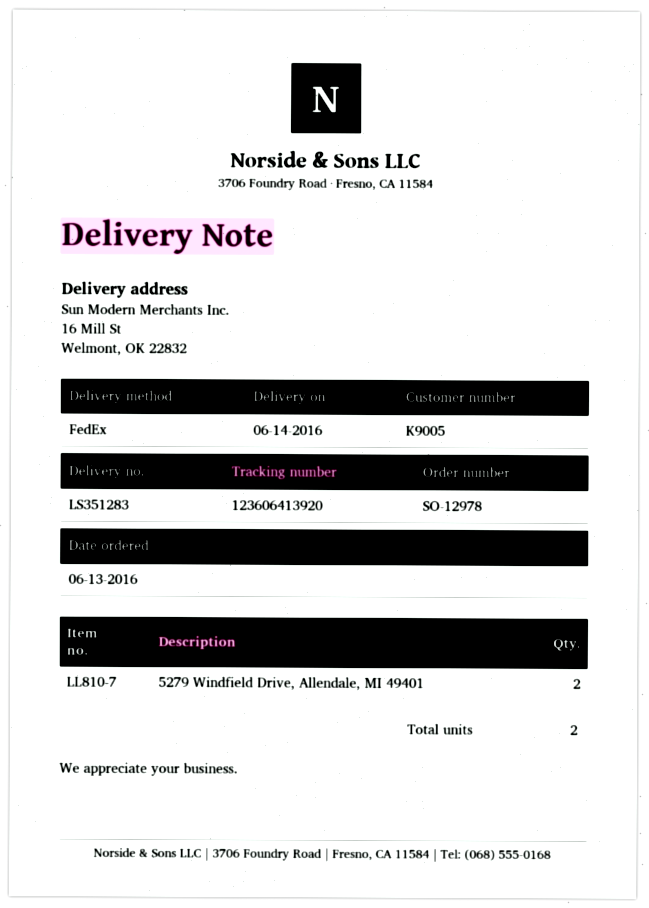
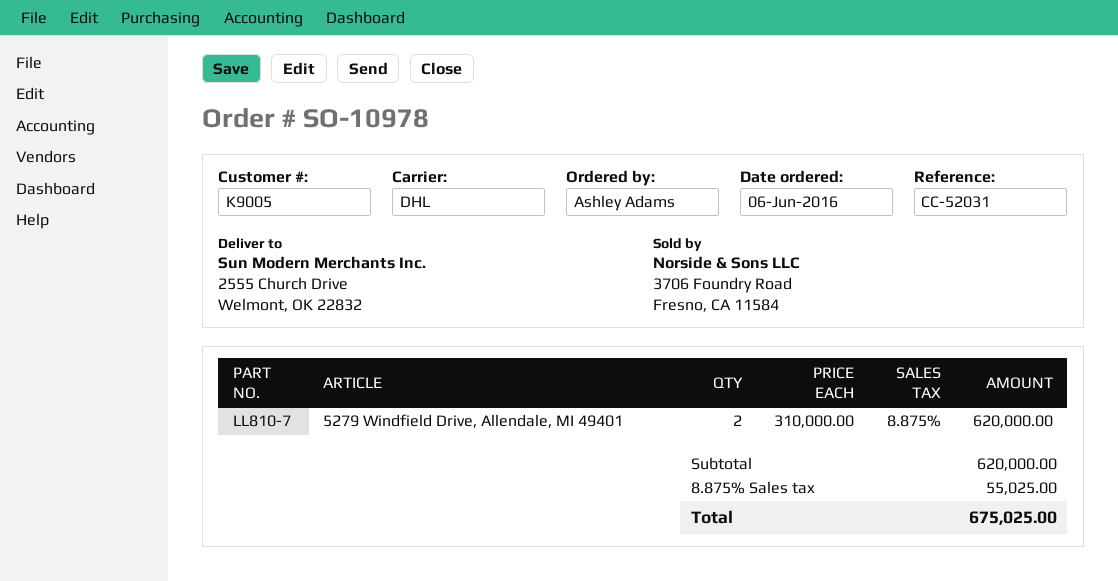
order number: SO-12978 -> SO-10978
order date: 2016-06-13 -> 2016-06-06
shipping method: FedEx -> DHL
ship to: 16 Mill St, Welmont, OK 22832 -> 2555 Church Drive, Welmont, OK 22832

